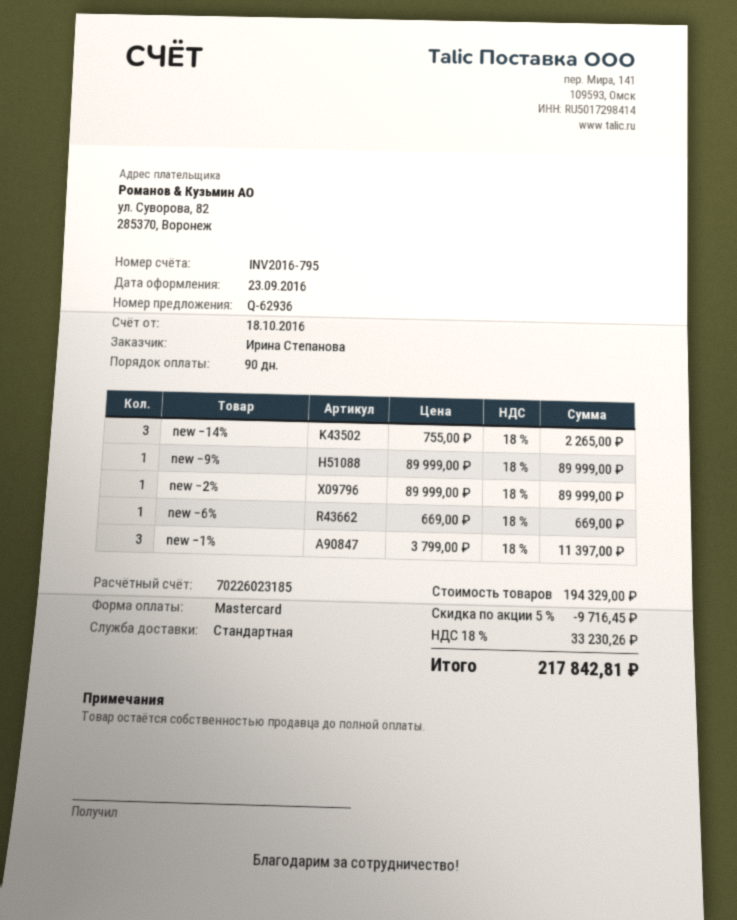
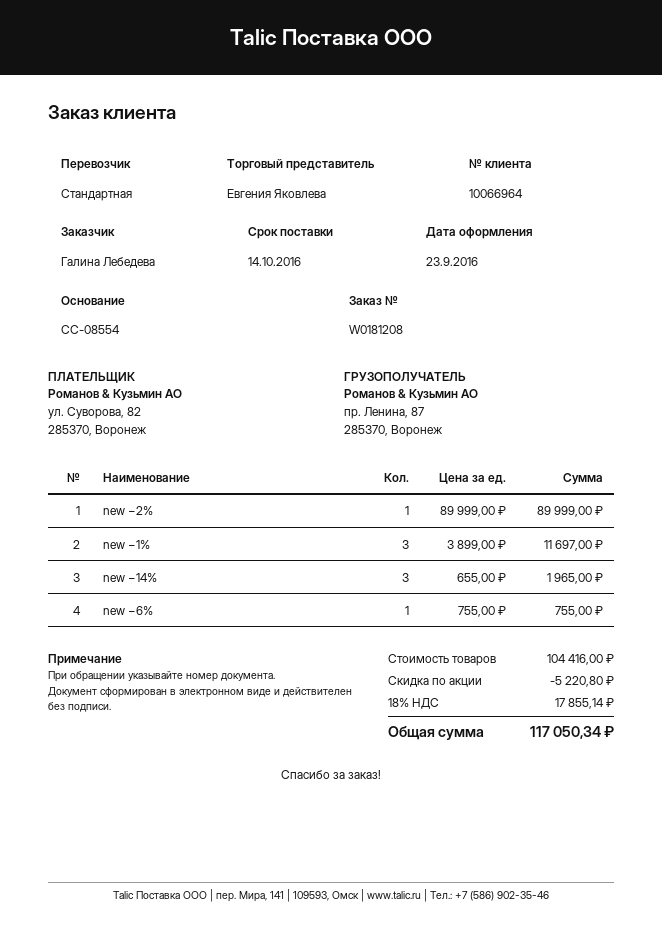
ordered by: Ирина Степанова -> Галина Лебедева
new −14%: 3 x 755.00 = 2265.00 -> 3 x 655.00 = 1965.00
new −9%: 1 x 89999.00 = 89999.00 -> none
new −6%: 1 x 669.00 = 669.00 -> 1 x 755.00 = 755.00
new −1%: 3 x 3799.00 = 11397.00 -> 3 x 3899.00 = 11697.00
subtotal: 194329.00 -> 104416.00
discount: 9716.45 -> 5220.80
tax: 18% = 33230.26 -> 18% = 17855.14
total: 217842.81 -> 117050.34

